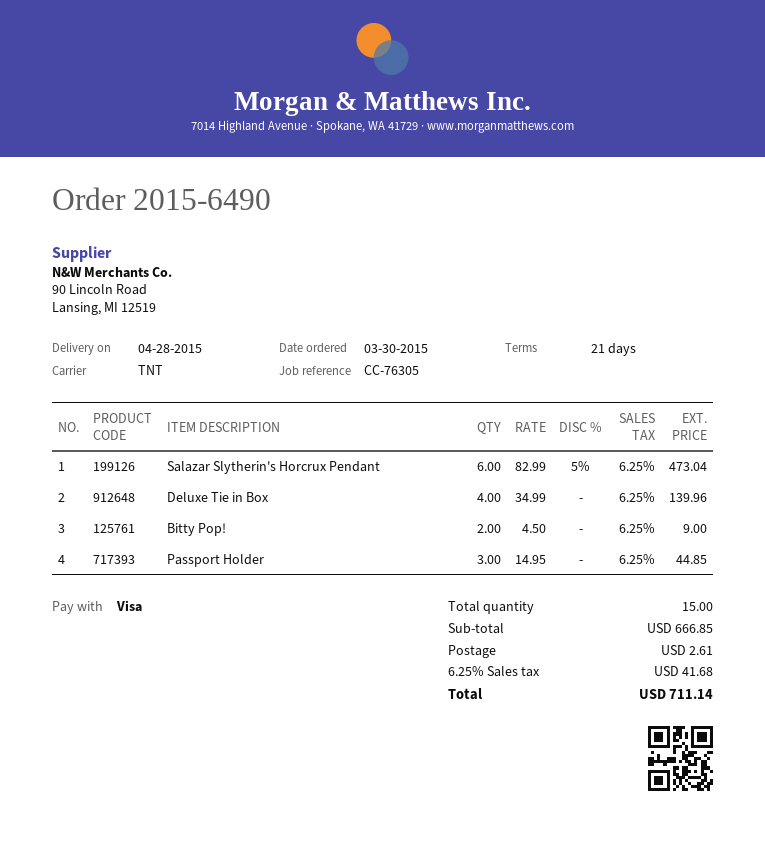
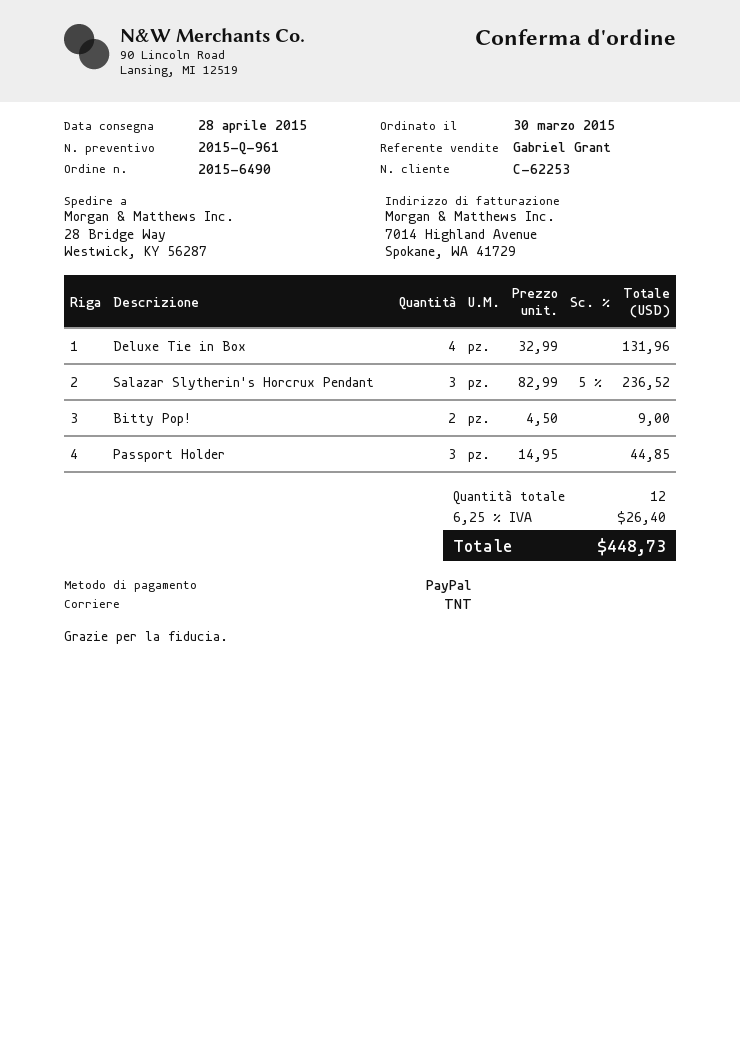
payment method: Visa -> PayPal
Salazar Slytherin's Horcrux Pendant: 6 x 82.99 - 5% = 473.04 -> 3 x 82.99 - 5% = 236.52
Deluxe Tie in Box: 4 x 34.99 = 139.96 -> 4 x 32.99 = 131.96
total quantity: 15 -> 12
shipping: 2.61 -> none
tax: 6.25% = 41.68 -> 6.25% = 26.40
total: 711.14 -> 448.73

